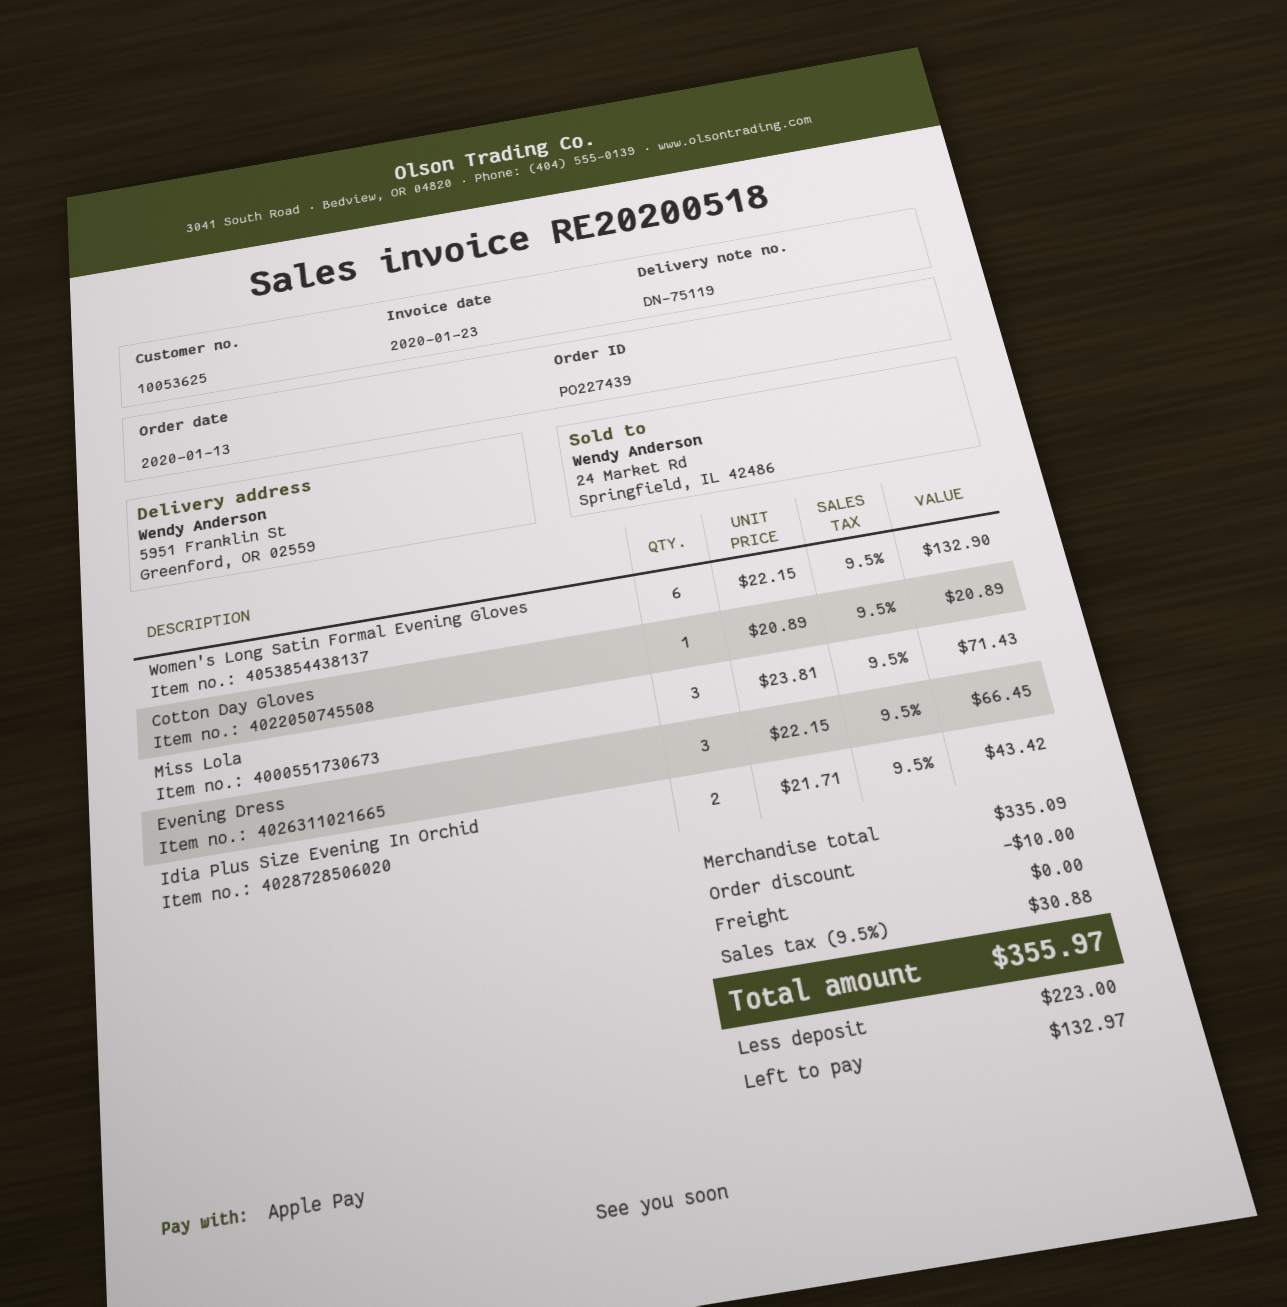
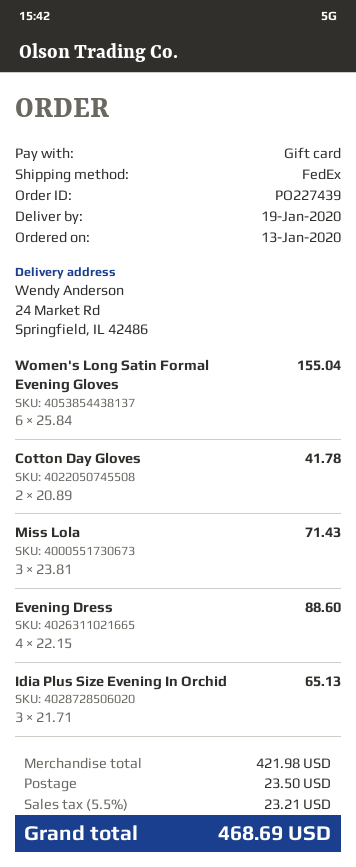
payment method: Apple Pay -> gift card
ship to: 5951 Franklin St, Greenford, OR 02559 -> 24 Market Rd, Springfield, IL 42486
Women's Long Satin Formal Evening Gloves: 6 x 22.15 = 132.90 -> 6 x 25.84 = 155.04
Cotton Day Gloves: 1 x 20.89 = 20.89 -> 2 x 20.89 = 41.78
Evening Dress: 3 x 22.15 = 66.45 -> 4 x 22.15 = 88.60
Idia Plus Size Evening In Orchid: 2 x 21.71 = 43.42 -> 3 x 21.71 = 65.13
subtotal: 335.09 -> 421.98
discount: 10.00 -> none
shipping: 0.00 -> 23.50
tax: 9.5% = 30.88 -> 5.5% = 23.21
total: 355.97 -> 468.69

